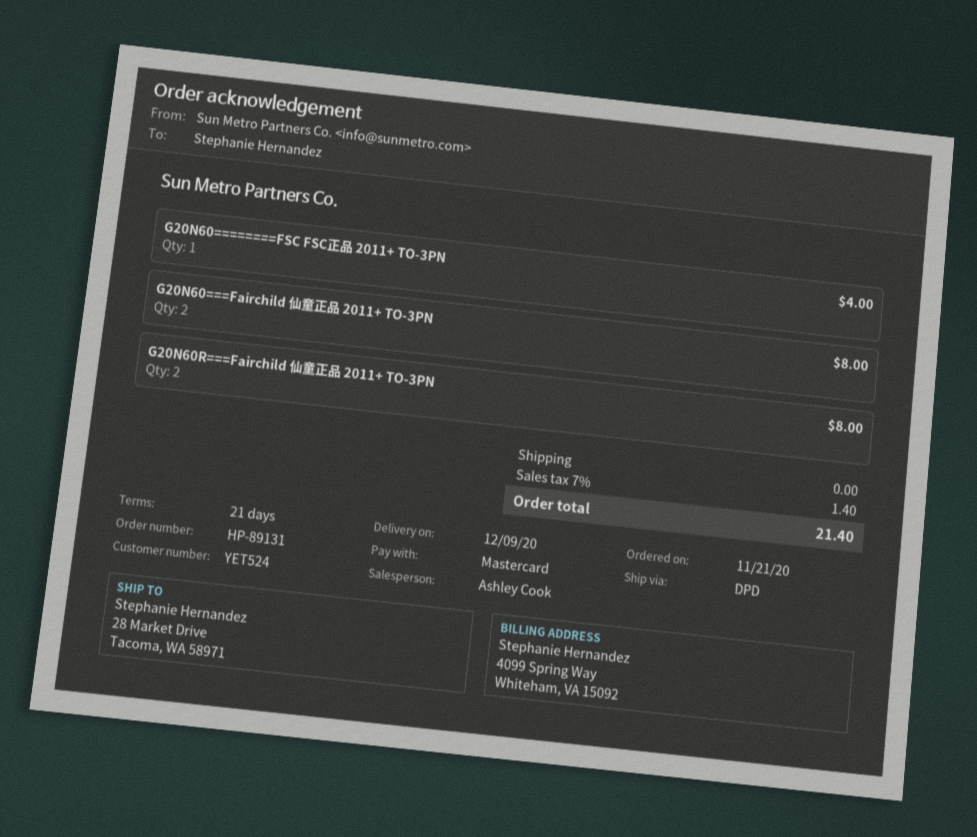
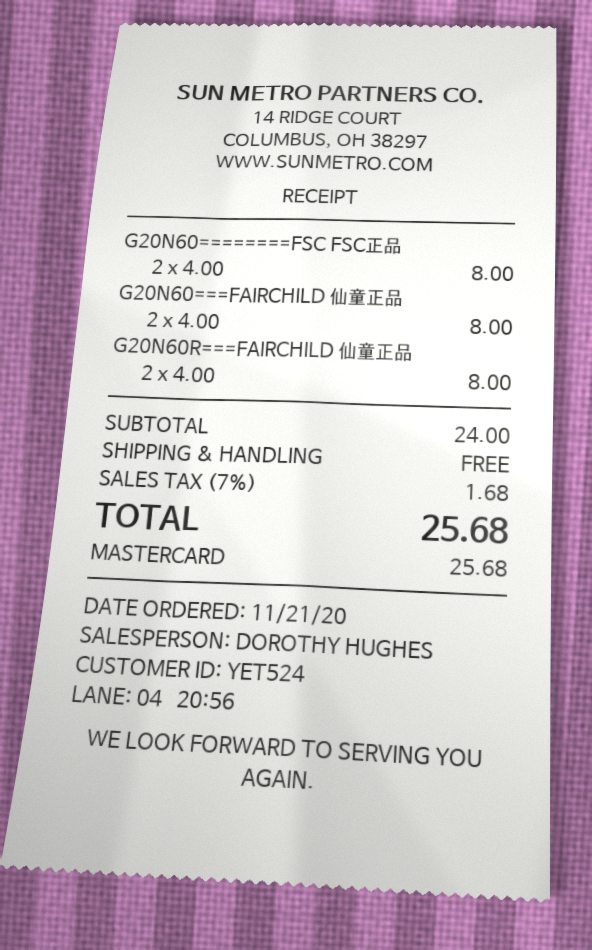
sales rep: Ashley Cook -> DOROTHY HUGHES
G20N60========FSC FSC正品 2011+ TO-3PN: 1 for 4.00 -> 2 for 8.00
tax: 7% = 1.40 -> 7% = 1.68
total: 21.40 -> 25.68

